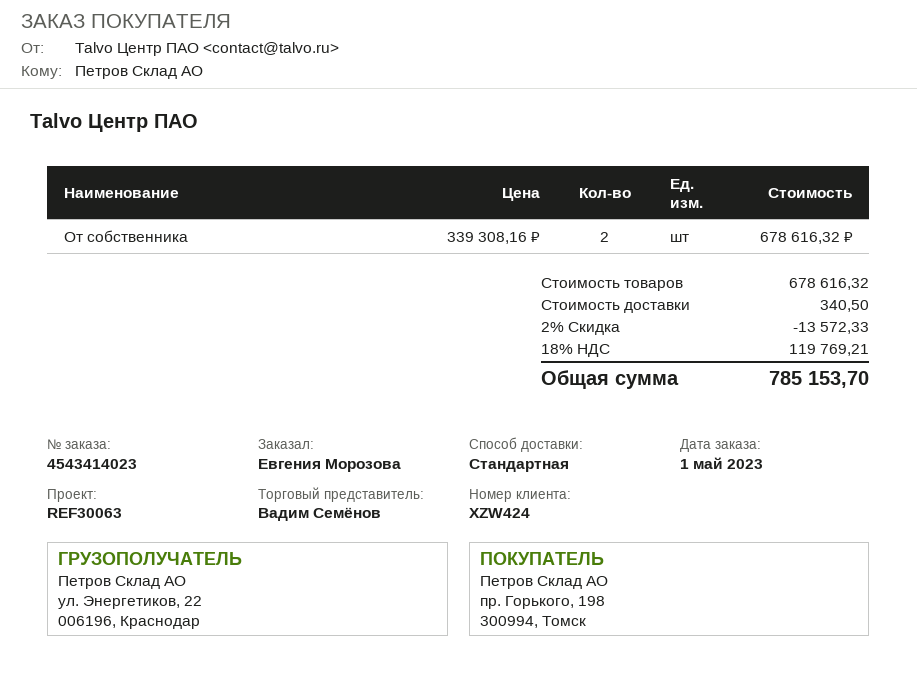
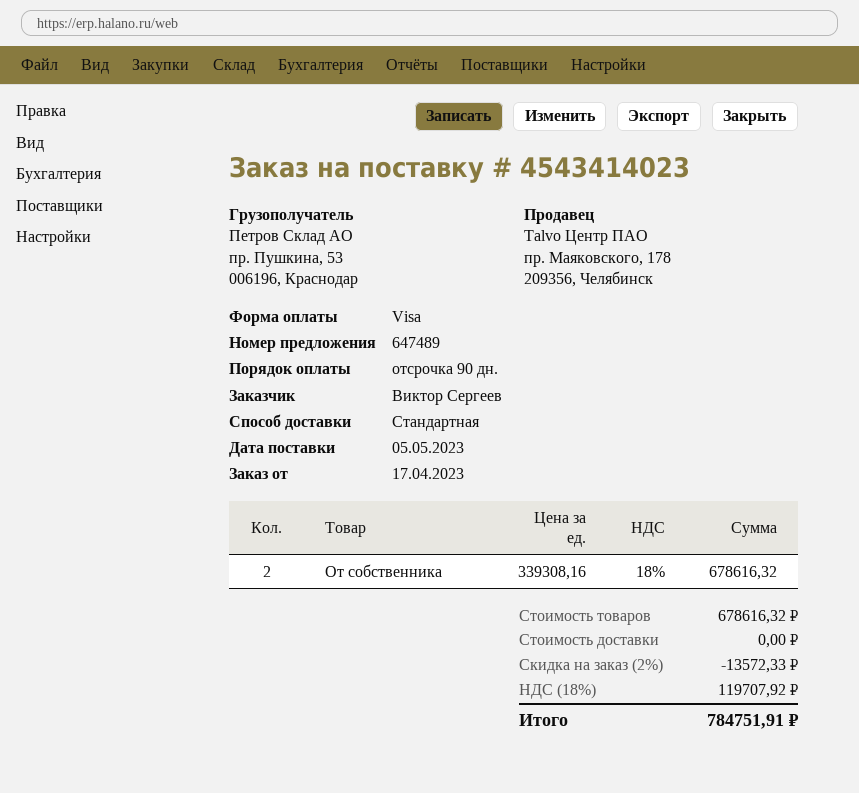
order date: 2023-05-01 -> 2023-04-17
ordered by: Евгения Морозова -> Виктор Сергеев
ship to: ул. Энергетиков, 22, 006196, Краснодар -> пр. Пушкина, 53, 006196, Краснодар
shipping: 340.50 -> 0.00
tax: 18% = 119769.21 -> 18% = 119707.92
total: 785153.70 -> 784751.91

